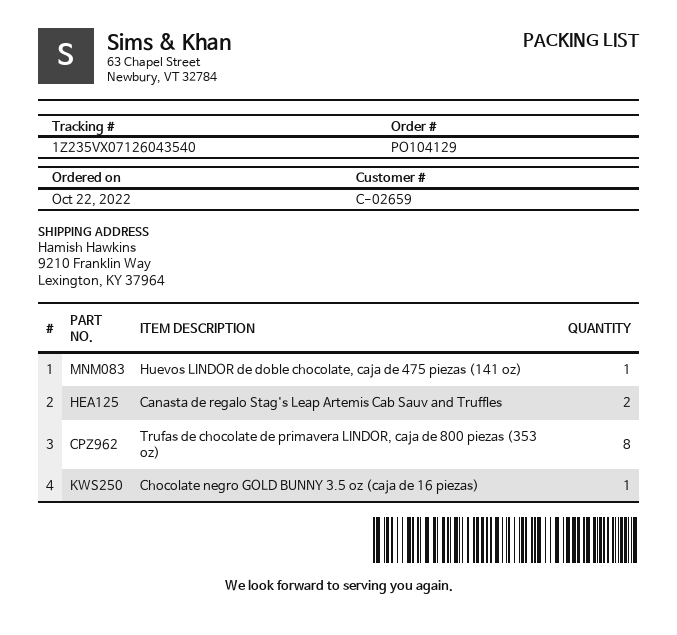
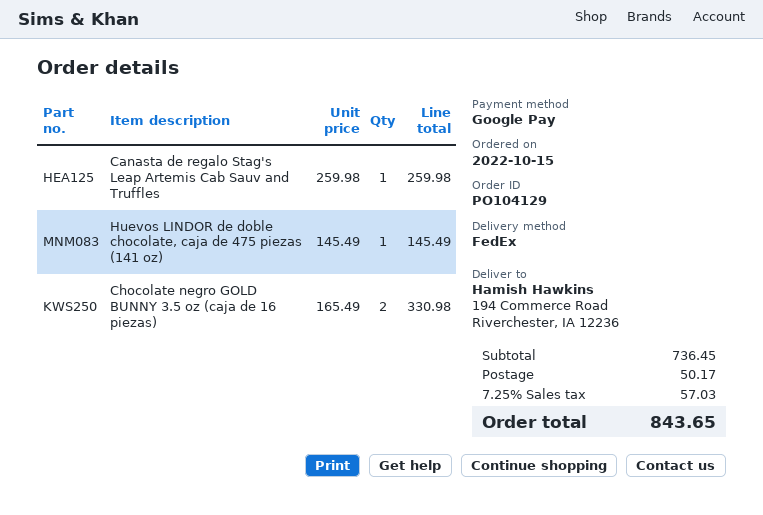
order date: 2022-10-22 -> 2022-10-15
ship to: 9210 Franklin Way, Lexington, KY 37964 -> 194 Commerce Road, Riverchester, IA 12236
Canasta de regalo Stag's Leap Artemis Cab Sauv and Truffles: 2 -> 1
Trufas de chocolate de primavera LINDOR, caja de 800 piezas (353 oz): 8 -> none
Chocolate negro GOLD BUNNY 3.5 oz (caja de 16 piezas): 1 -> 2

